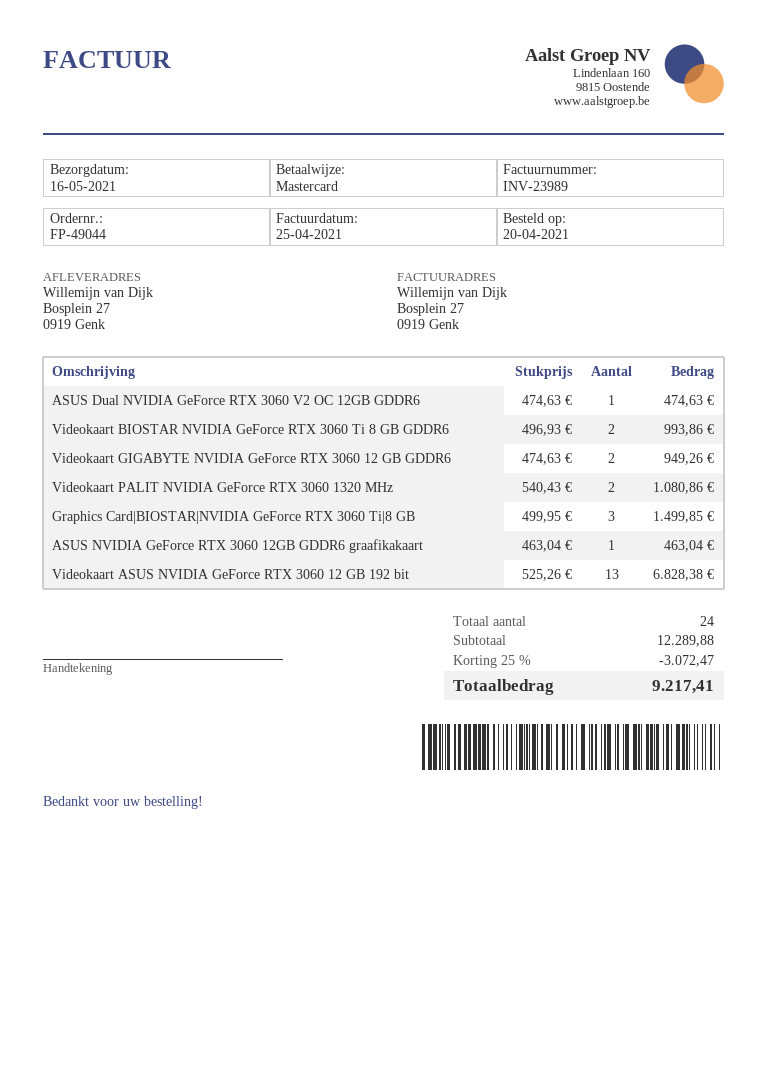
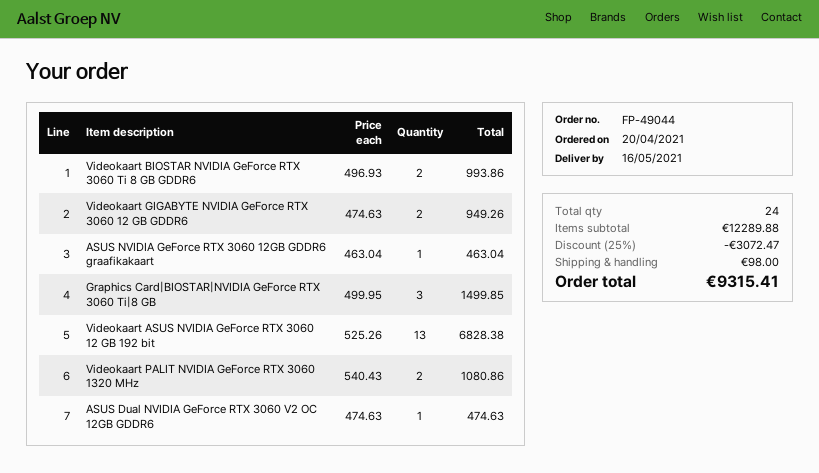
shipping: none -> 98.00
total: 9217.41 -> 9315.41

